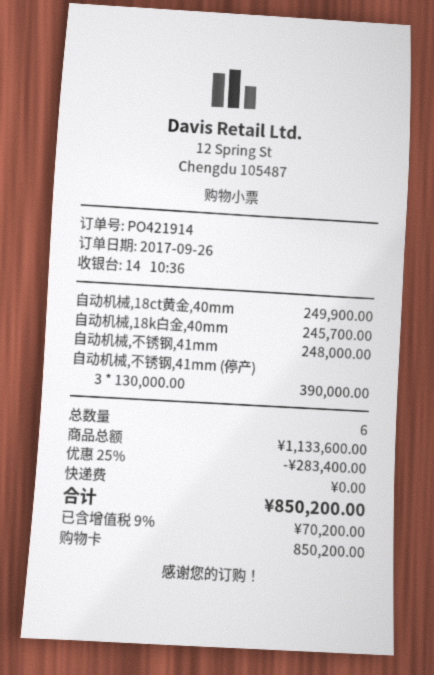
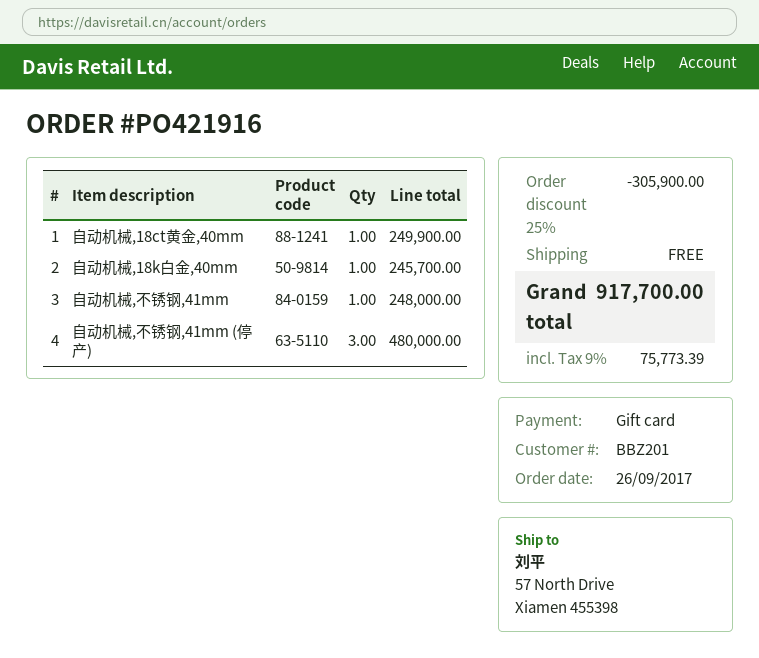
order number: PO421914 -> PO421916
自动机械,不锈钢,41mm (停产): 3 for 390000.00 -> 3 for 480000.00
discount: 25% = 283400.00 -> 25% = 305900.00
tax: 9% = 70200.00 -> 9% = 75773.39
total: 850200.00 -> 917700.00

